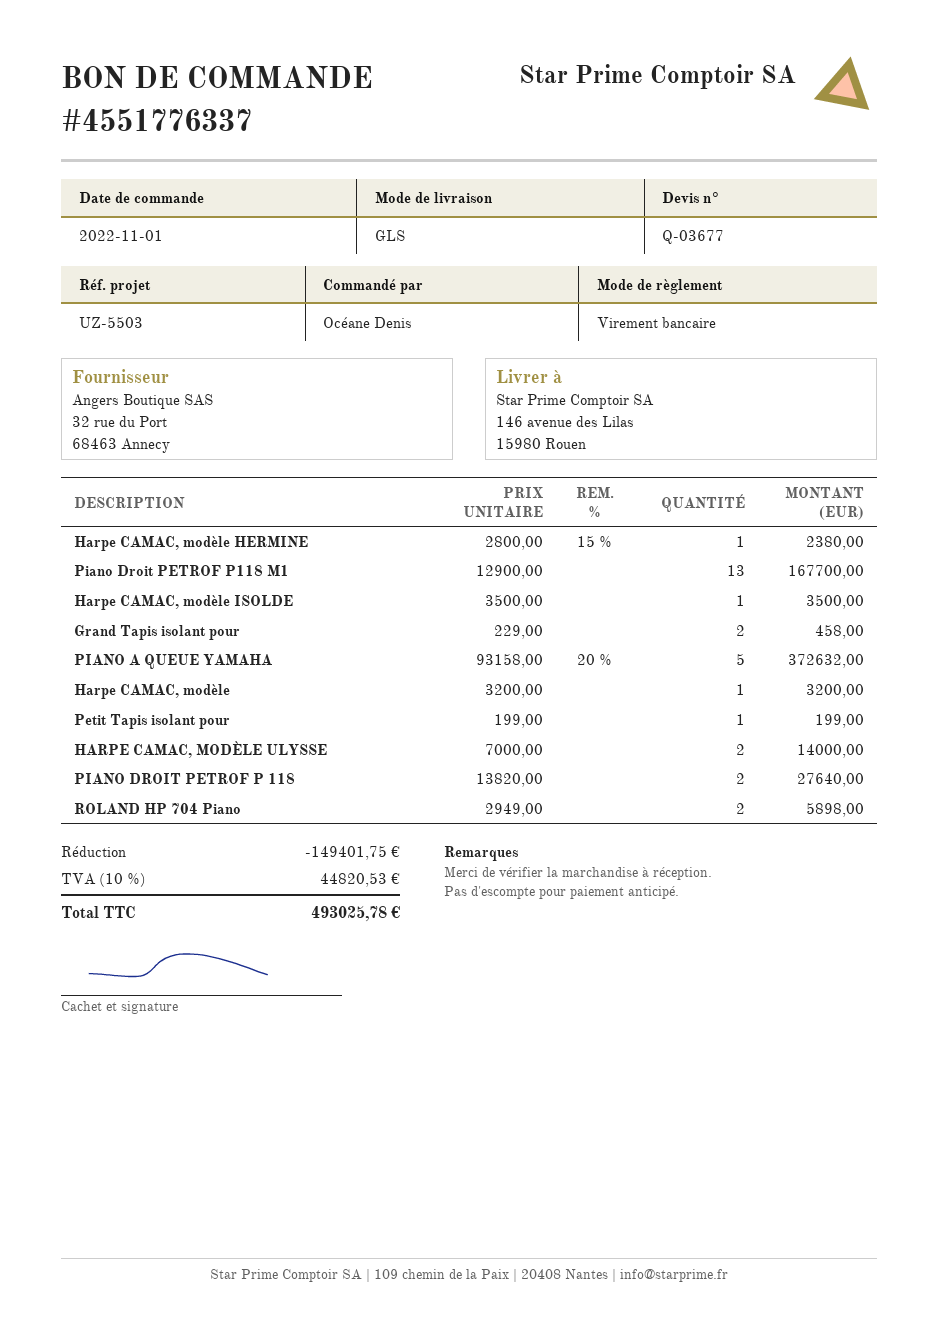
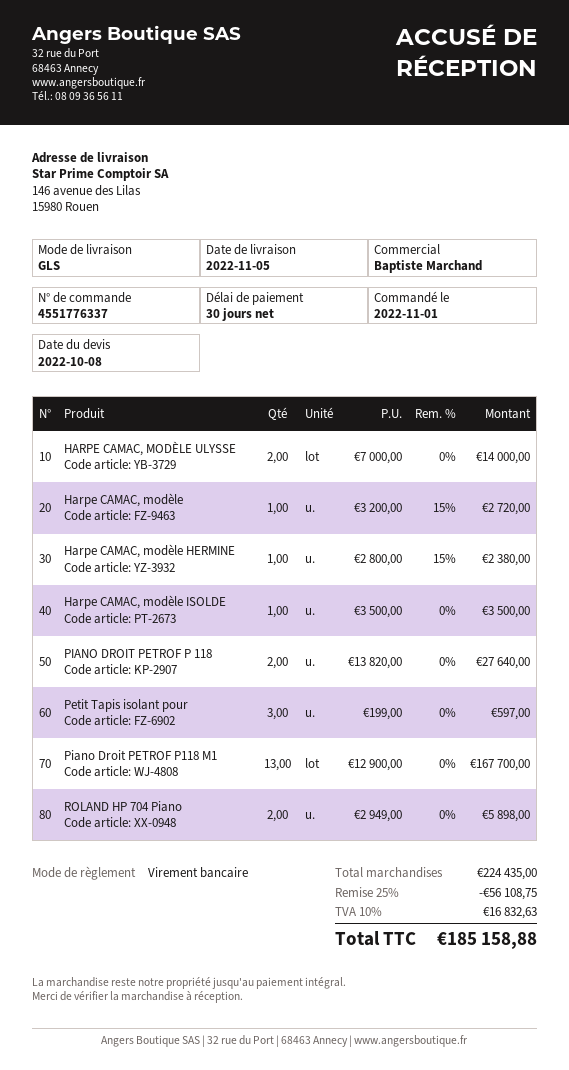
Grand Tapis isolant pour: 2 x 229.00 = 458.00 -> none
PIANO A QUEUE YAMAHA: 5 x 93158.00 - 20% = 372632.00 -> none
Harpe CAMAC, modèle: 1 x 3200.00 = 3200.00 -> 1 x 3200.00 - 15% = 2720.00
Petit Tapis isolant pour: 1 x 199.00 = 199.00 -> 3 x 199.00 = 597.00
discount: 149401.75 -> 56108.75
tax: 10% = 44820.53 -> 10% = 16832.63
total: 493025.78 -> 185158.88

